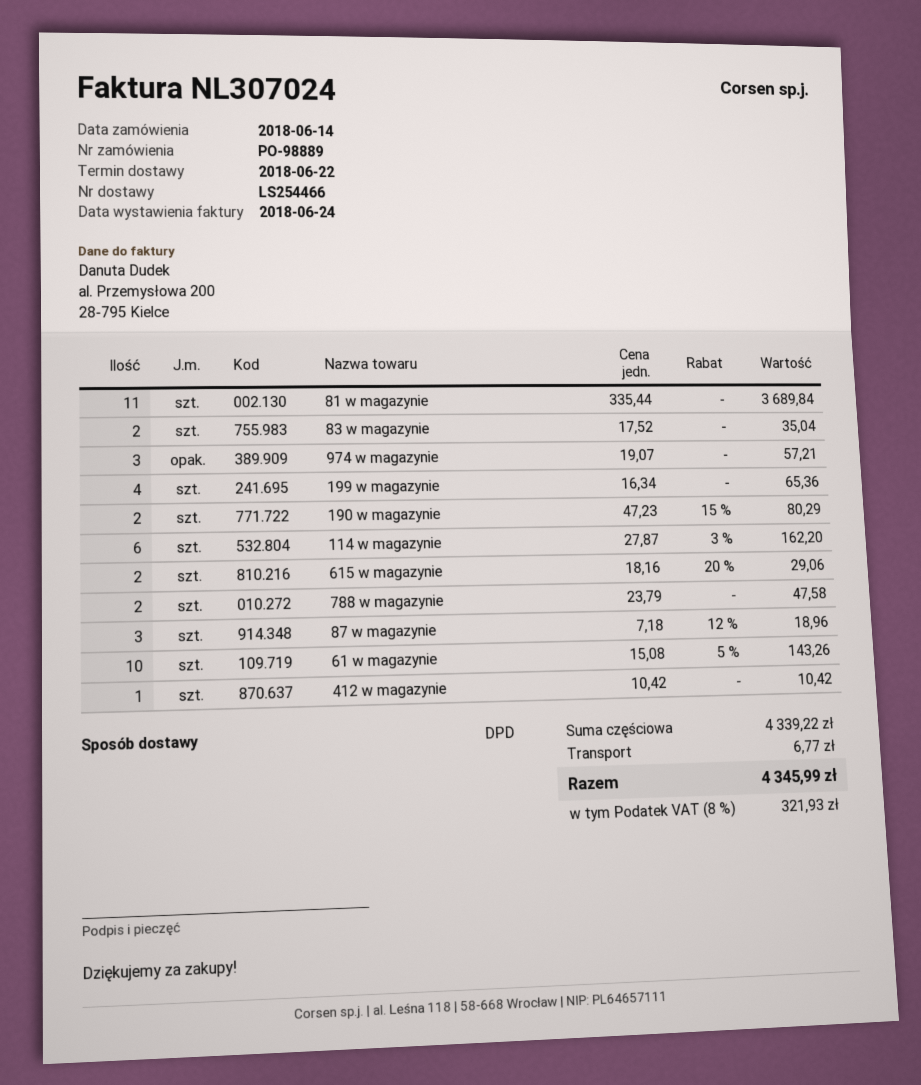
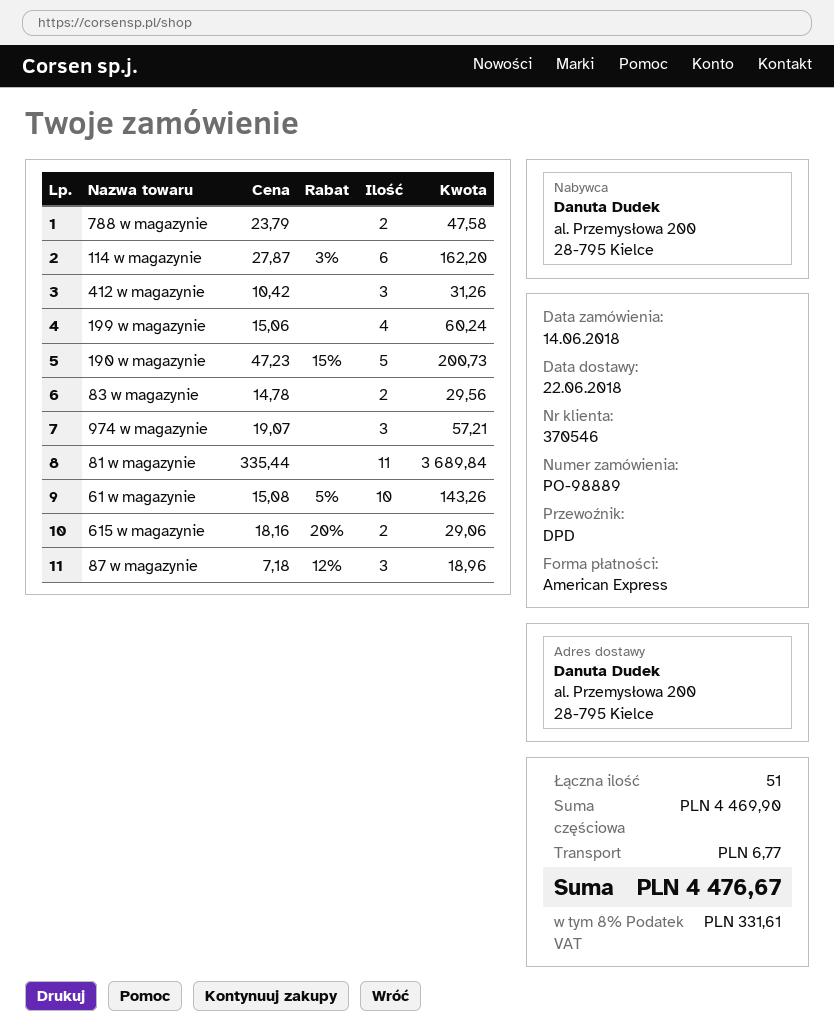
83 w magazynie: 2 x 17.52 = 35.04 -> 2 x 14.78 = 29.56
199 w magazynie: 4 x 16.34 = 65.36 -> 4 x 15.06 = 60.24
190 w magazynie: 2 x 47.23 - 15% = 80.29 -> 5 x 47.23 - 15% = 200.73
412 w magazynie: 1 x 10.42 = 10.42 -> 3 x 10.42 = 31.26
subtotal: 4339.22 -> 4469.90
tax: 8% = 321.93 -> 8% = 331.61
total: 4345.99 -> 4476.67

